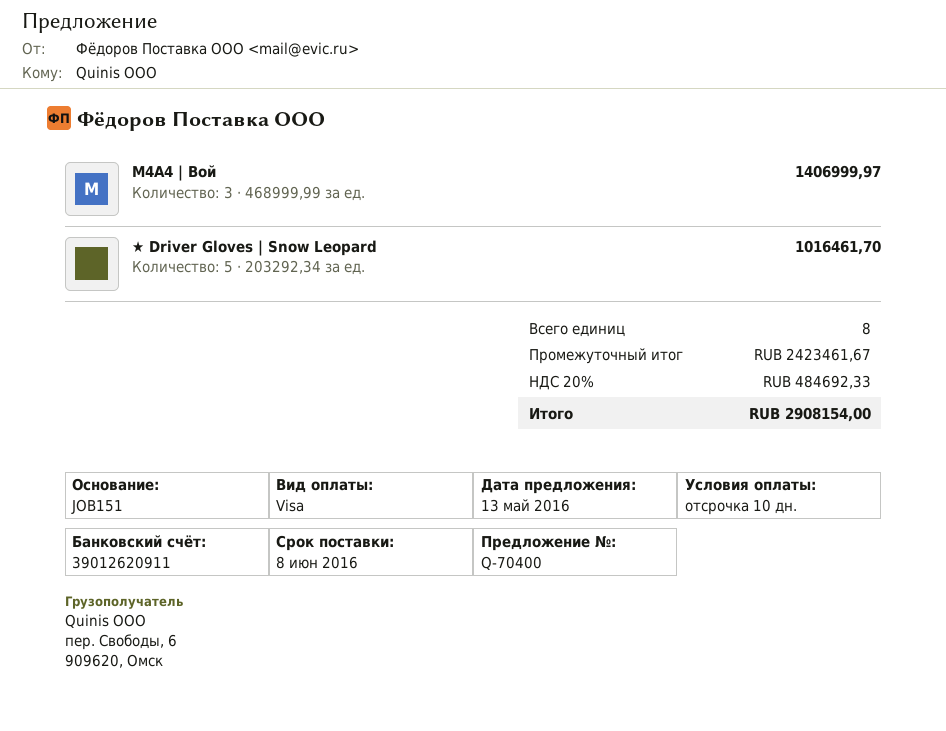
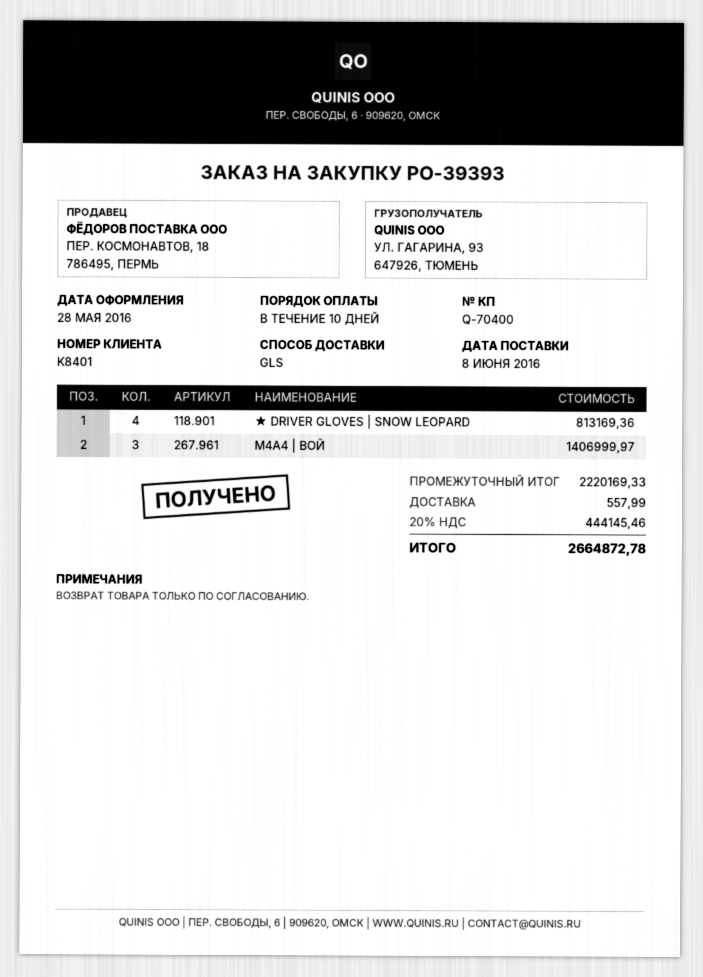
ship to: пер. Свободы, 6, 909620, Омск -> УЛ. ГАГАРИНА, 93, 647926, ТЮМЕНЬ
★ Driver Gloves | Snow Leopard: 5 for 1016461.70 -> 4 for 813169.36
subtotal: 2423461.67 -> 2220169.33
shipping: none -> 557.99
tax: 20% = 484692.33 -> 20% = 444145.46
total: 2908154.00 -> 2664872.78

